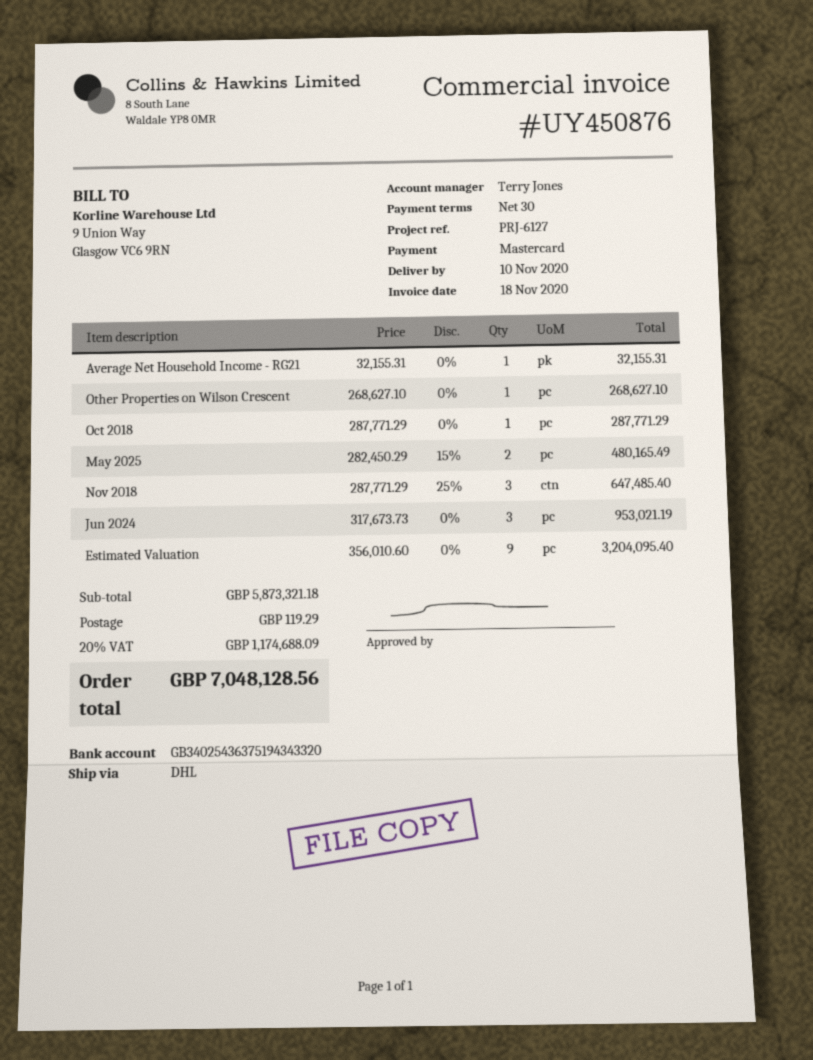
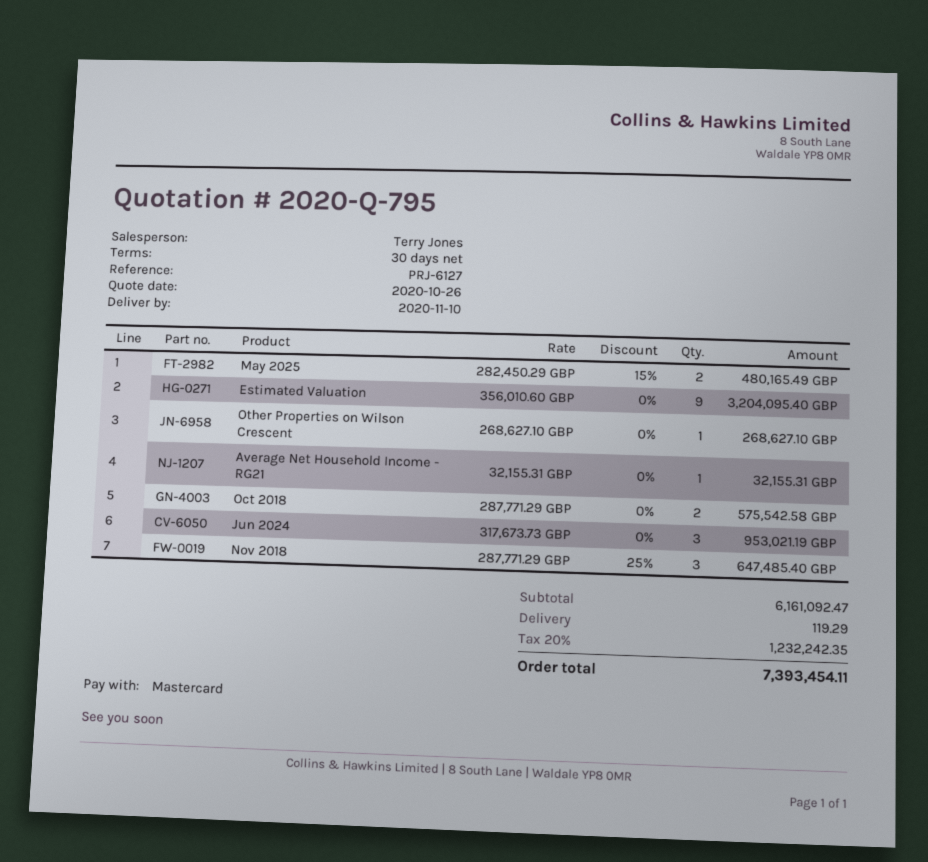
Oct 2018: 1 x 287771.29 = 287771.29 -> 2 x 287771.29 = 575542.58
subtotal: 5873321.18 -> 6161092.47
tax: 20% = 1174688.09 -> 20% = 1232242.35
total: 7048128.56 -> 7393454.11

